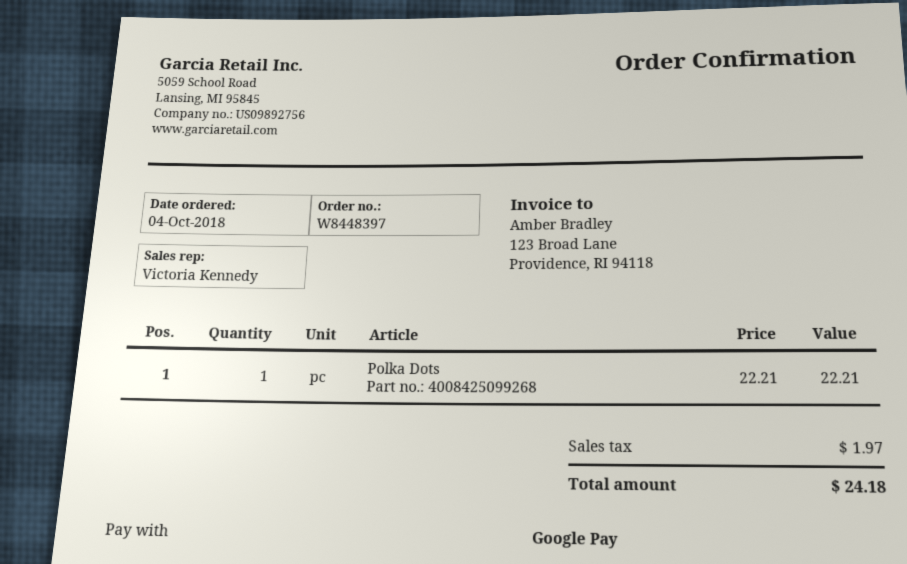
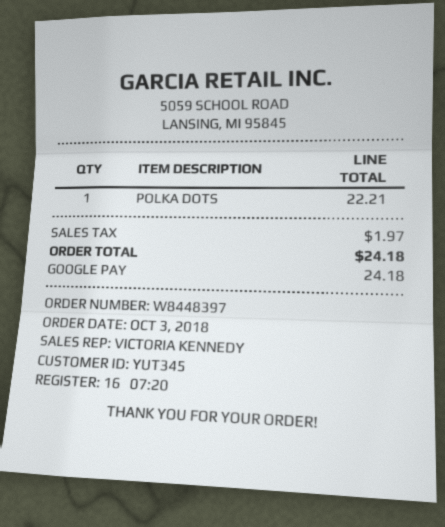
order date: 2018-10-04 -> 2018-10-03

